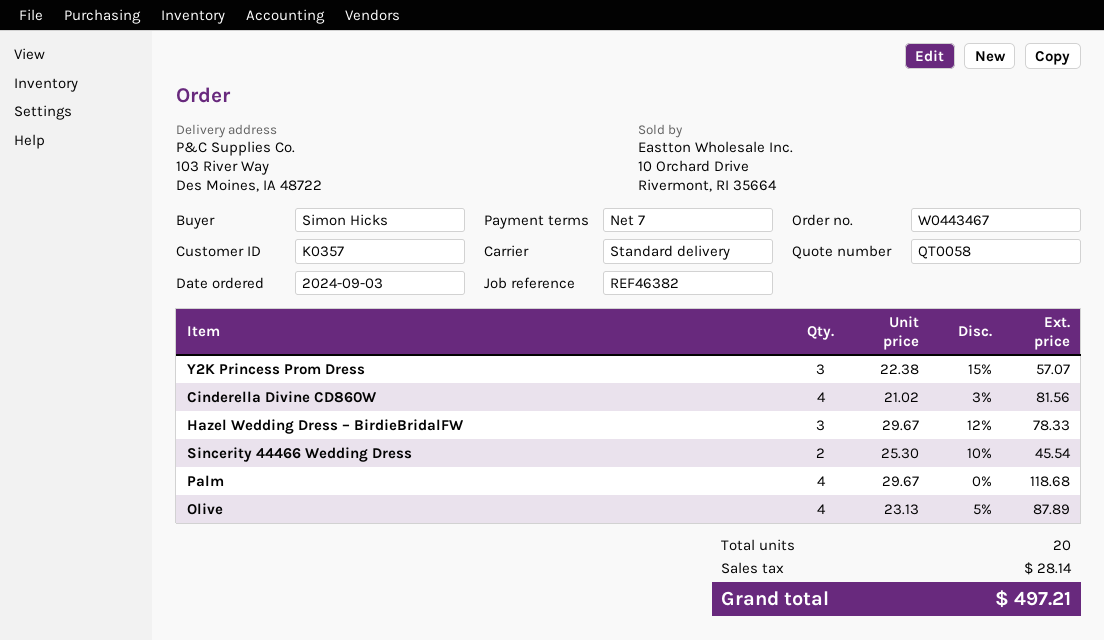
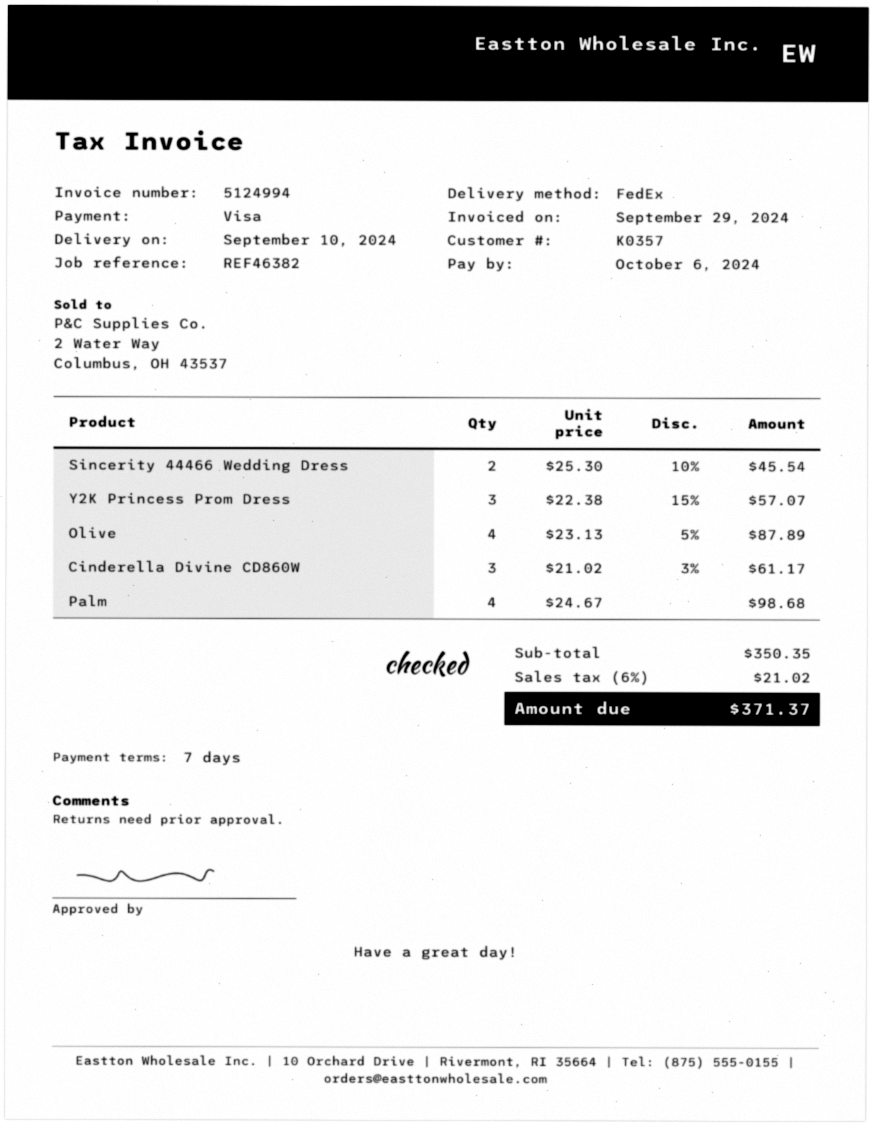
shipping method: standard -> FedEx
Cinderella Divine CD860W: 4 x 21.02 - 3% = 81.56 -> 3 x 21.02 - 3% = 61.17
Hazel Wedding Dress – BirdieBridalFW: 3 x 29.67 - 12% = 78.33 -> none
Palm: 4 x 29.67 = 118.68 -> 4 x 24.67 = 98.68
tax: 28.14 -> 21.02
total: 497.21 -> 371.37

